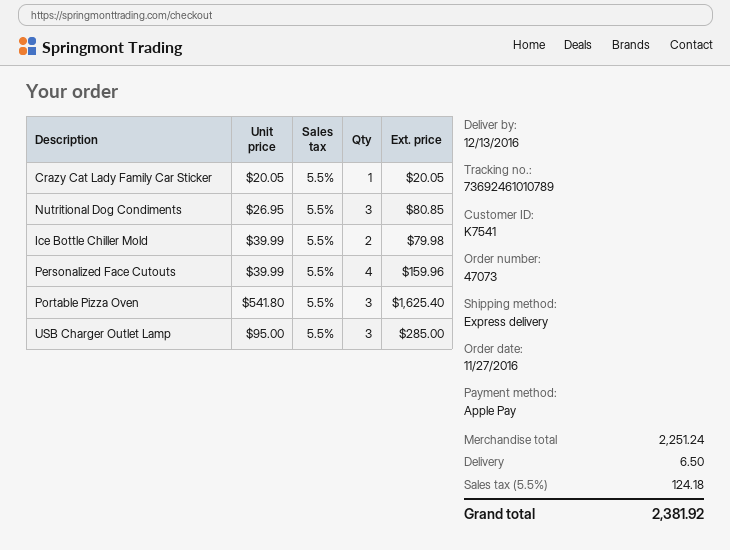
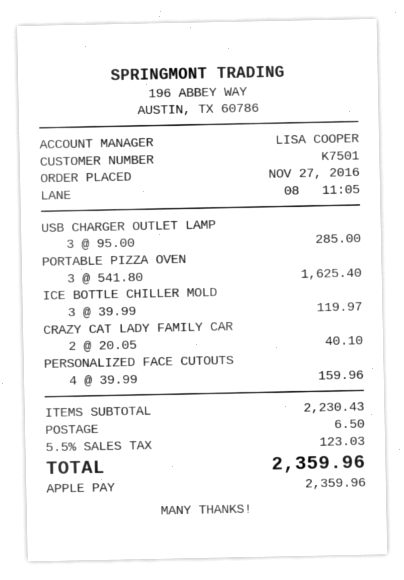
customer number: K7541 -> K7501
Crazy Cat Lady Family Car Sticker: 1 x 20.05 = 20.05 -> 2 x 20.05 = 40.10
Nutritional Dog Condiments: 3 x 26.95 = 80.85 -> none
Ice Bottle Chiller Mold: 2 x 39.99 = 79.98 -> 3 x 39.99 = 119.97
subtotal: 2251.24 -> 2230.43
tax: 5.5% = 124.18 -> 5.5% = 123.03
total: 2381.92 -> 2359.96

